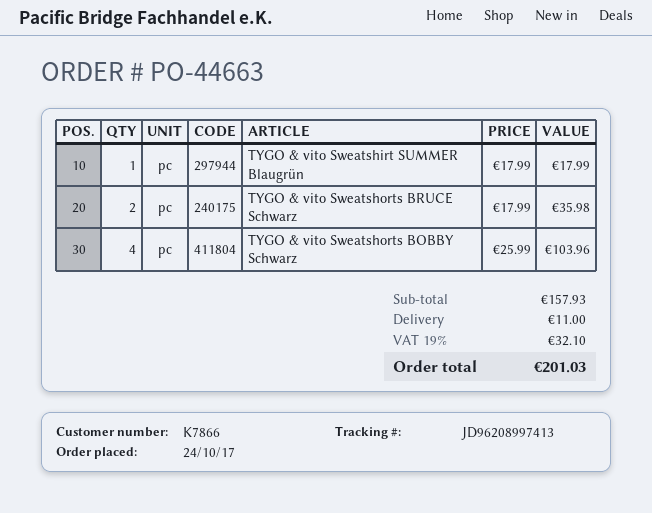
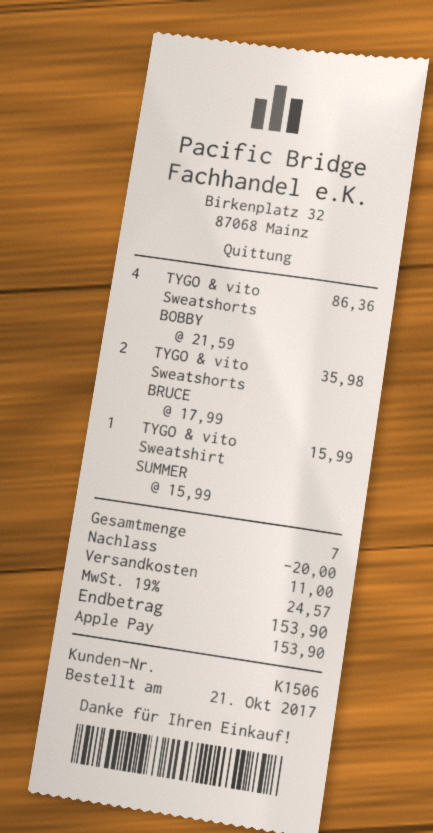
order date: 2017-10-24 -> 2017-10-21
customer number: K7866 -> K1506
TYGO & vito Sweatshirt SUMMER Blaugrün: 1 x 17.99 = 17.99 -> 1 x 15.99 = 15.99
TYGO & vito Sweatshorts BOBBY Schwarz: 4 x 25.99 = 103.96 -> 4 x 21.59 = 86.36
discount: none -> 20.00
tax: 19% = 32.10 -> 19% = 24.57
total: 201.03 -> 153.90

